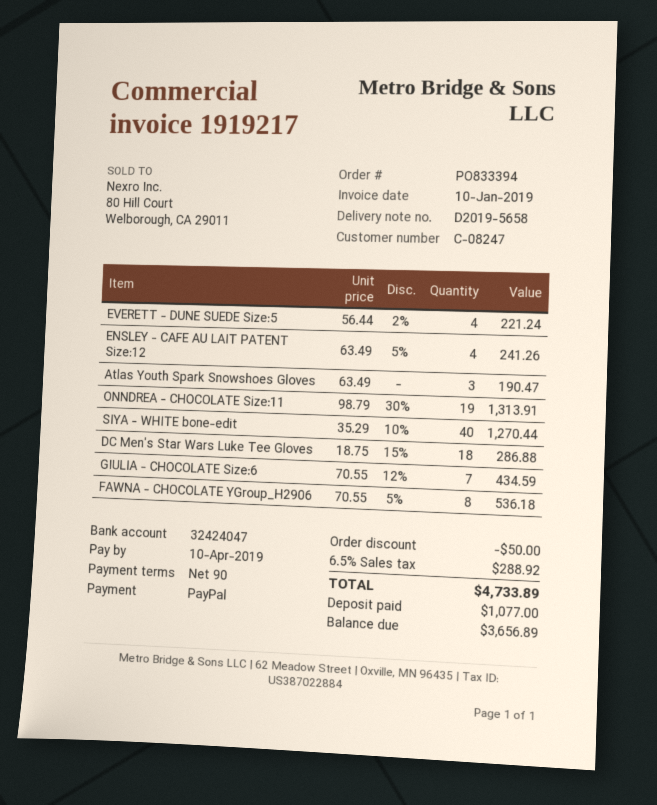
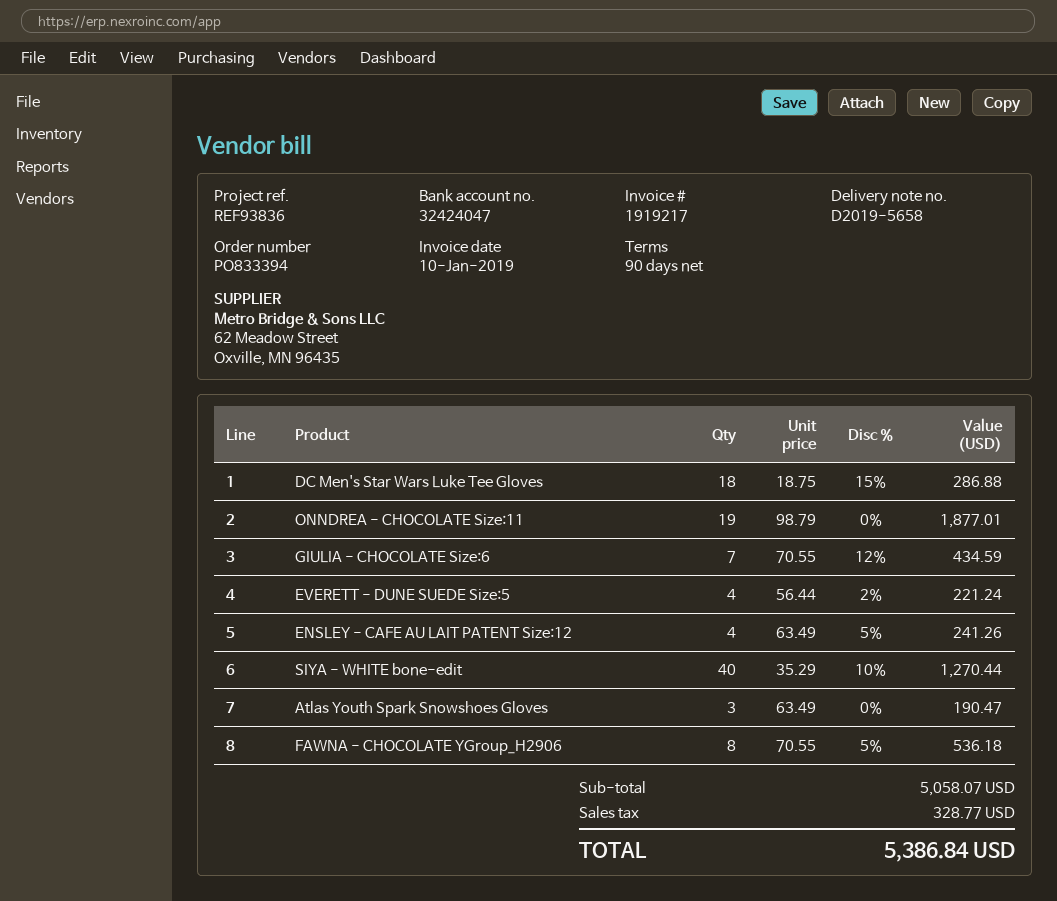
ONNDREA - CHOCOLATE Size:11: 19 x 98.79 - 30% = 1313.91 -> 19 x 98.79 = 1877.01
discount: 50.00 -> none
tax: 288.92 -> 328.77
total: 4733.89 -> 5386.84

